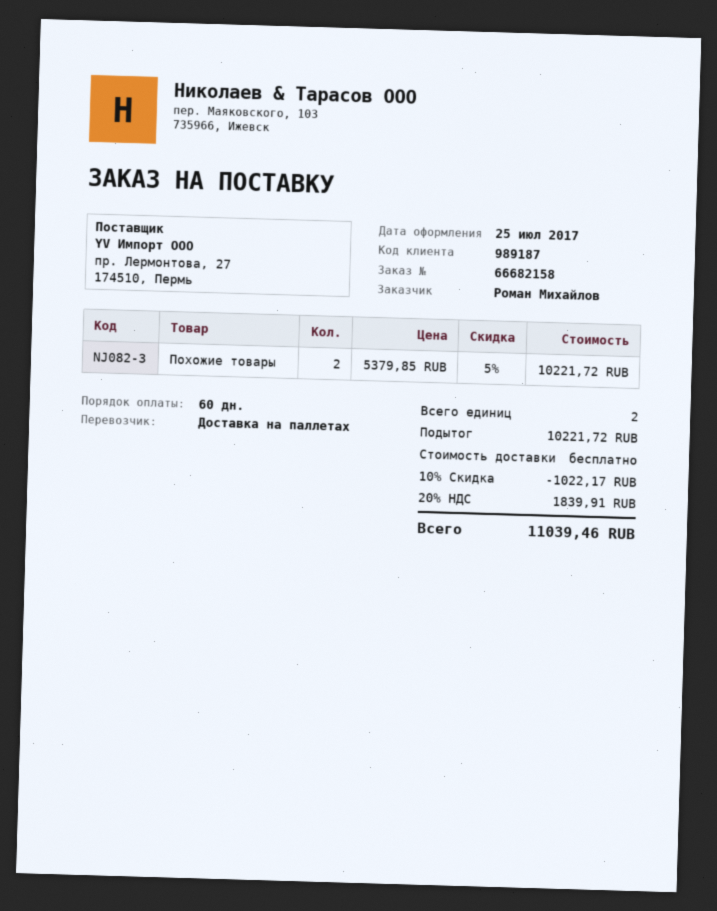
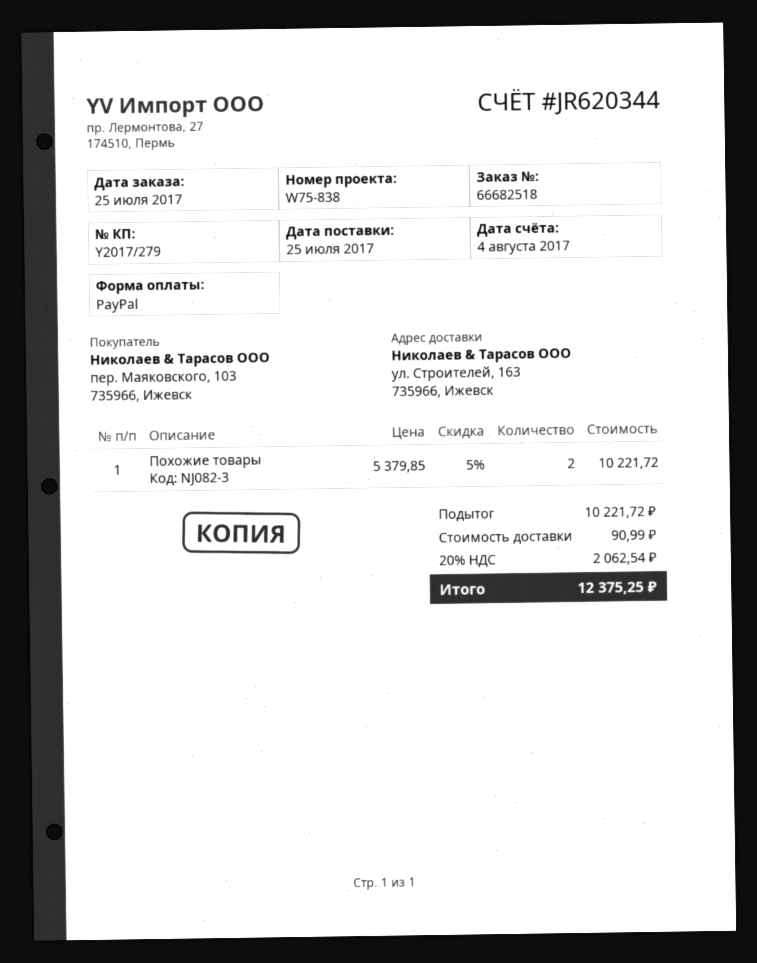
order number: 66682158 -> 66682518
discount: 10% = 1022.17 -> none
shipping: 0.00 -> 90.99
tax: 20% = 1839.91 -> 20% = 2062.54
total: 11039.46 -> 12375.25

